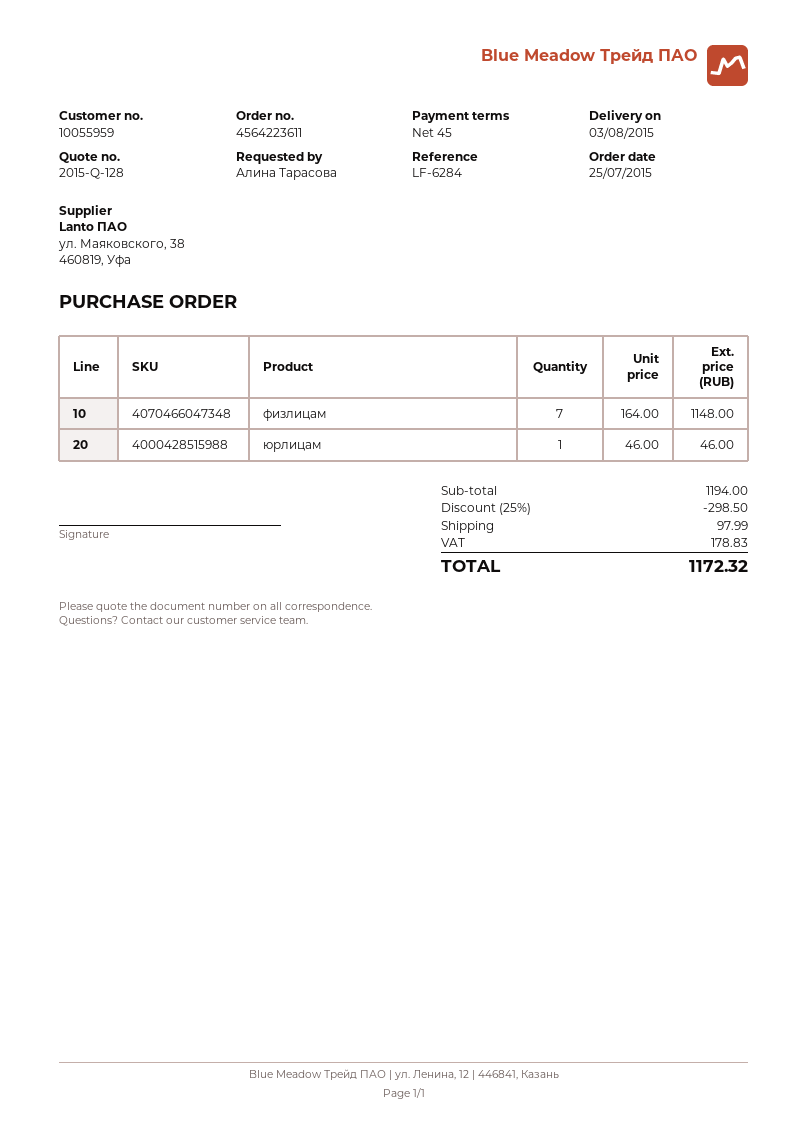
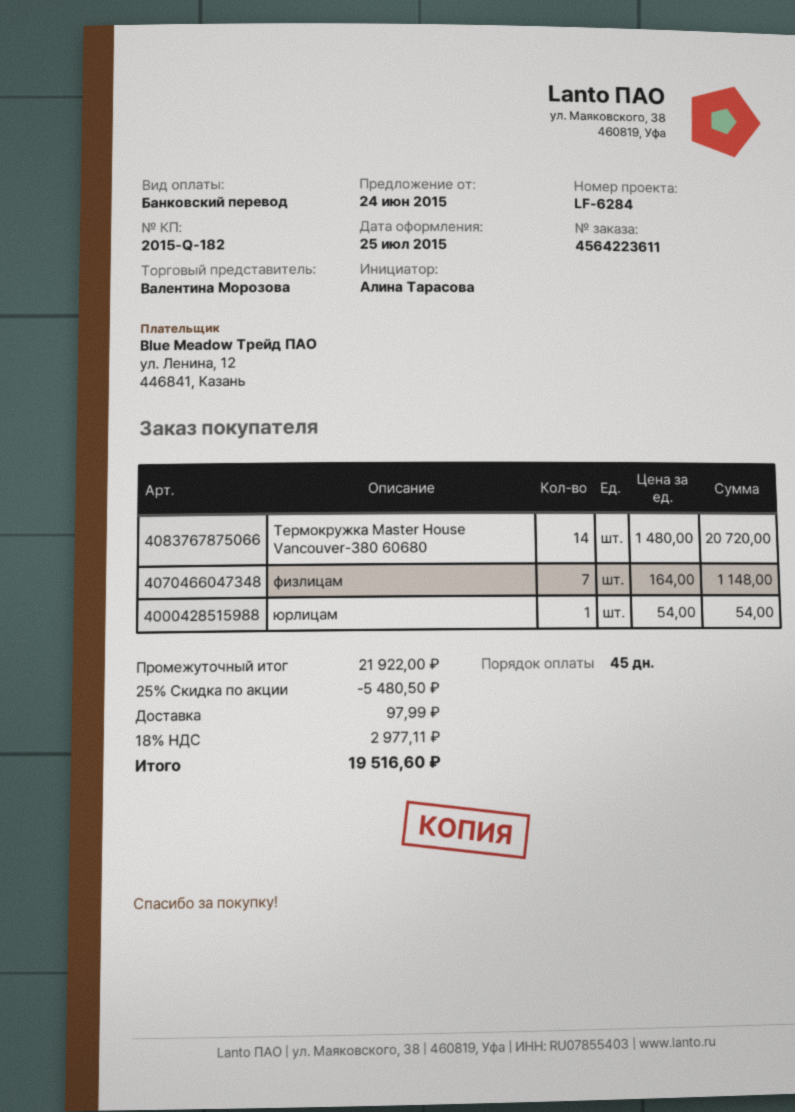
quote number: 2015-Q-128 -> 2015-Q-182
юрлицам: 1 x 46.00 = 46.00 -> 1 x 54.00 = 54.00
Термокружка Master House Vancouver-380 60680: none -> 14 x 1480.00 = 20720.00
subtotal: 1194.00 -> 21922.00
discount: 25% = 298.50 -> 25% = 5480.50
tax: 178.83 -> 2977.11
total: 1172.32 -> 19516.60

